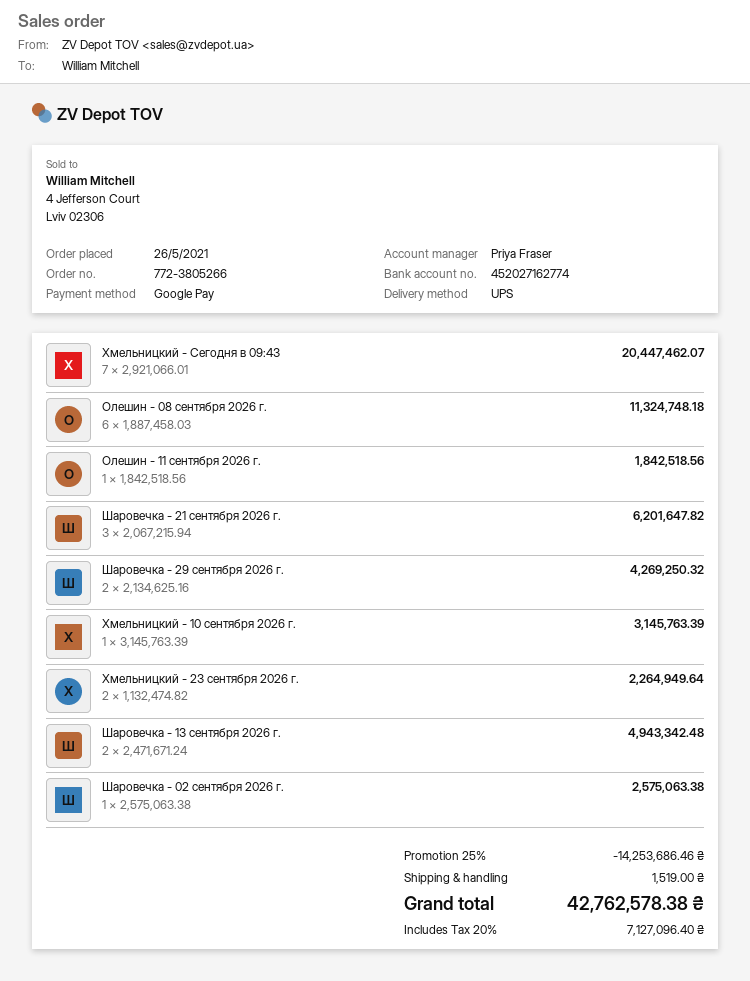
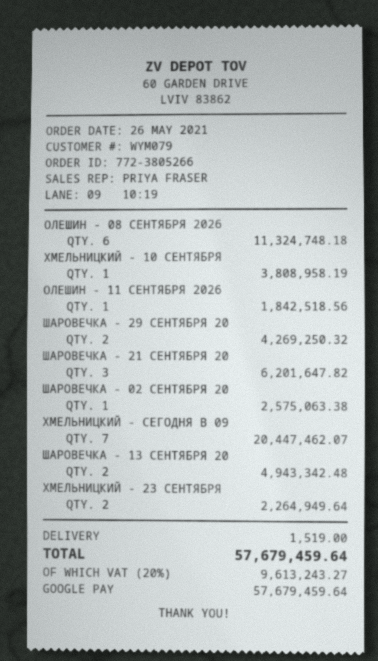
Хмельницкий - 10 сентября 2026 г.: 1 for 3145763.39 -> 1 for 3808958.19
discount: 25% = 14253686.46 -> none
tax: 20% = 7127096.40 -> 20% = 9613243.27
total: 42762578.38 -> 57679459.64

